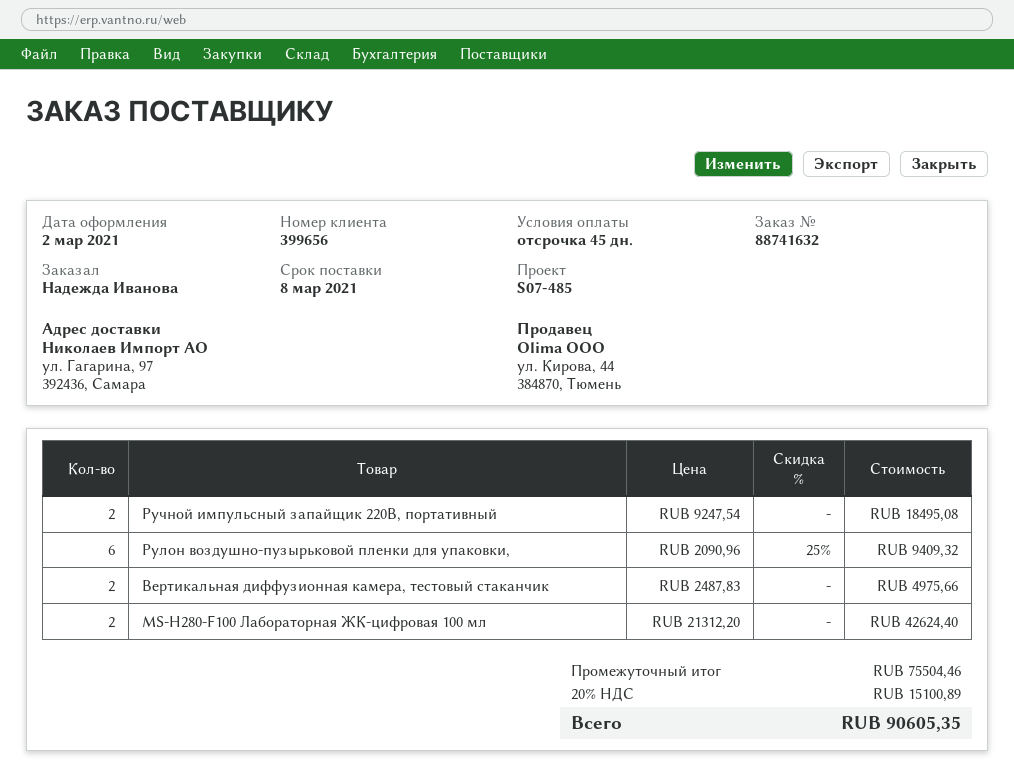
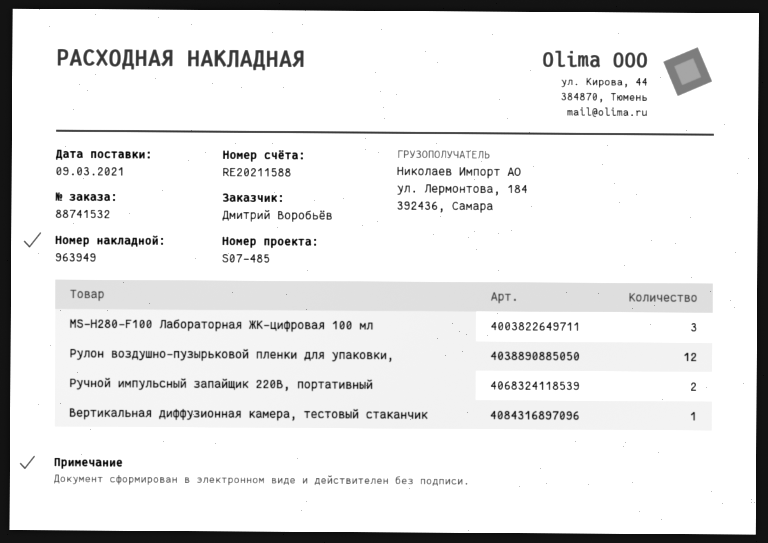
order number: 88741632 -> 88741532
delivery date: 2021-03-08 -> 2021-03-09
ordered by: Надежда Иванова -> Дмитрий Воробьёв
ship to: ул. Гагарина, 97, 392436, Самара -> ул. Лермонтова, 184, 392436, Самара
Рулон воздушно-пузырьковой пленки для упаковки,: 6 -> 12
Вертикальная диффузионная камера, тестовый стаканчик: 2 -> 1
MS-H280-F100 Лабораторная ЖК-цифровая 100 мл: 2 -> 3

